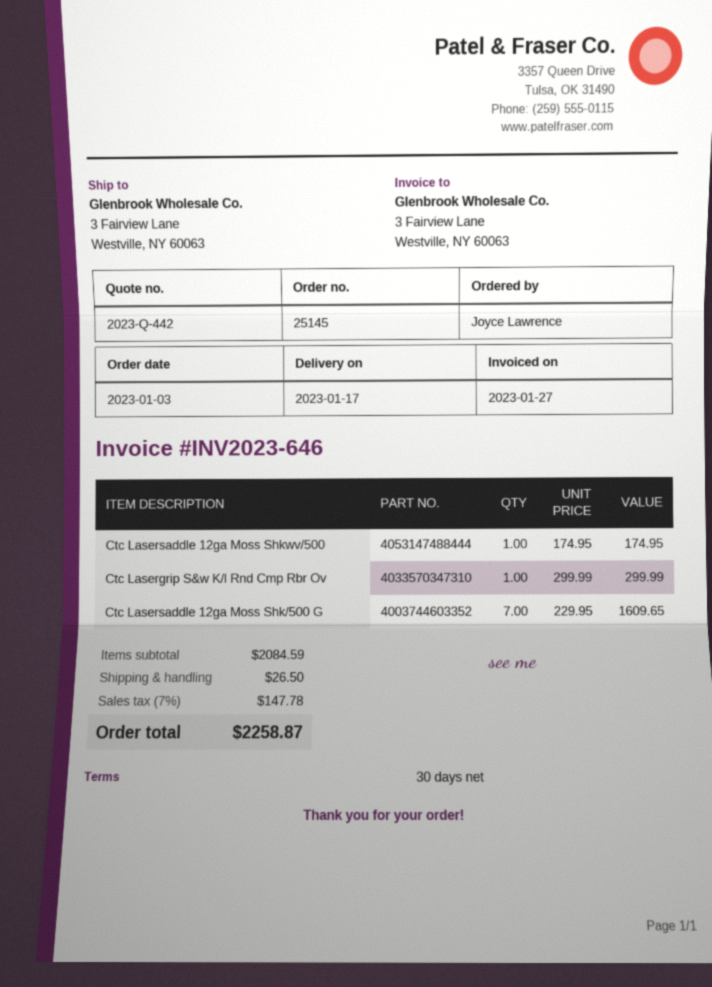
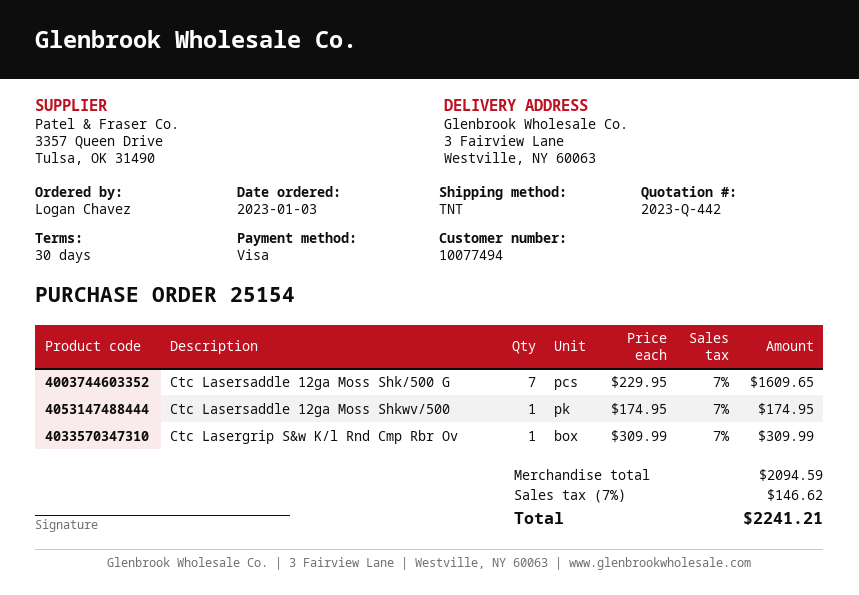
order number: 25145 -> 25154
ordered by: Joyce Lawrence -> Logan Chavez
Ctc Lasergrip S&w K/l Rnd Cmp Rbr Ov: 1 x 299.99 = 299.99 -> 1 x 309.99 = 309.99
subtotal: 2084.59 -> 2094.59
shipping: 26.50 -> none
tax: 7% = 147.78 -> 7% = 146.62
total: 2258.87 -> 2241.21

